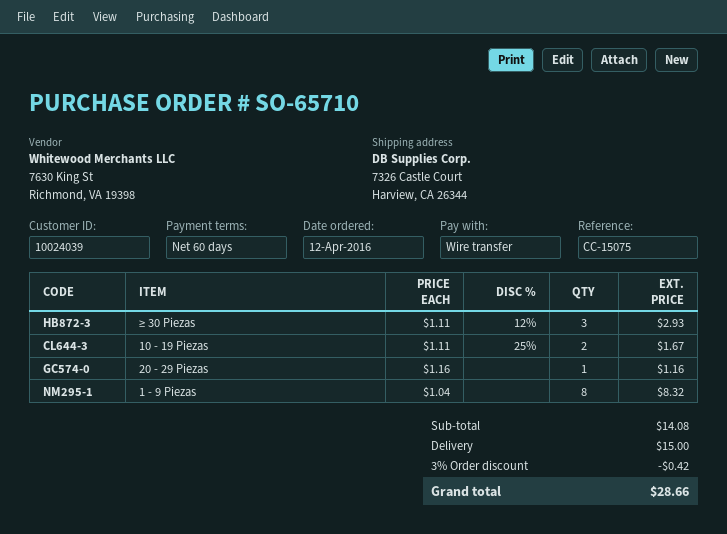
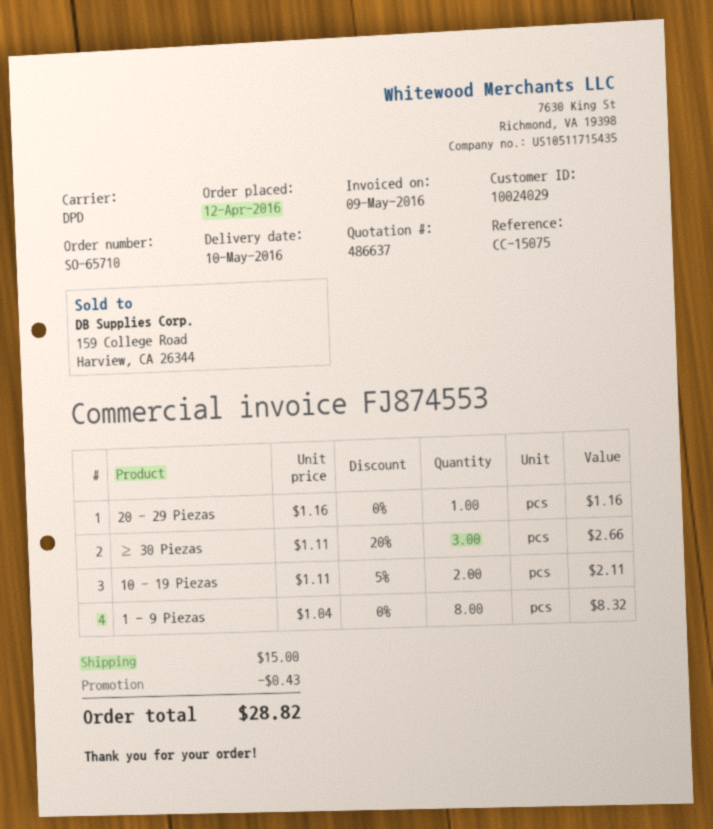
customer number: 10024039 -> 10024029
≥ 30 Piezas: 3 x 1.11 - 12% = 2.93 -> 3 x 1.11 - 20% = 2.66
10 - 19 Piezas: 2 x 1.11 - 25% = 1.67 -> 2 x 1.11 - 5% = 2.11
discount: 0.42 -> 0.43
total: 28.66 -> 28.82

